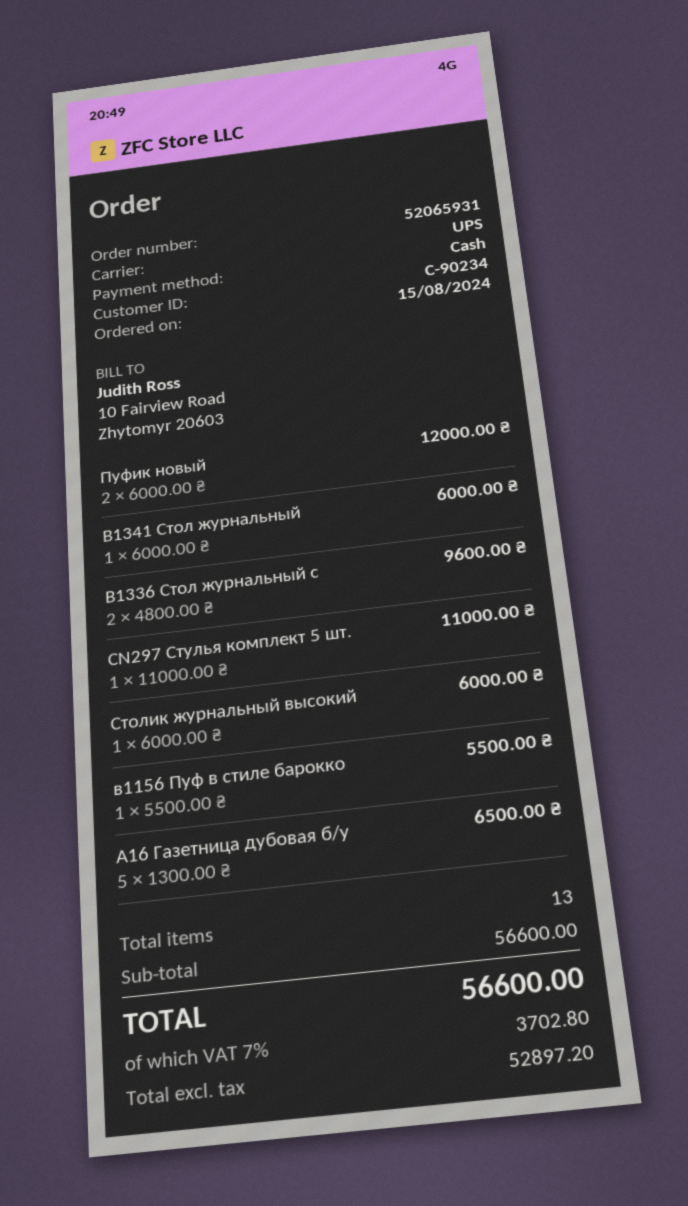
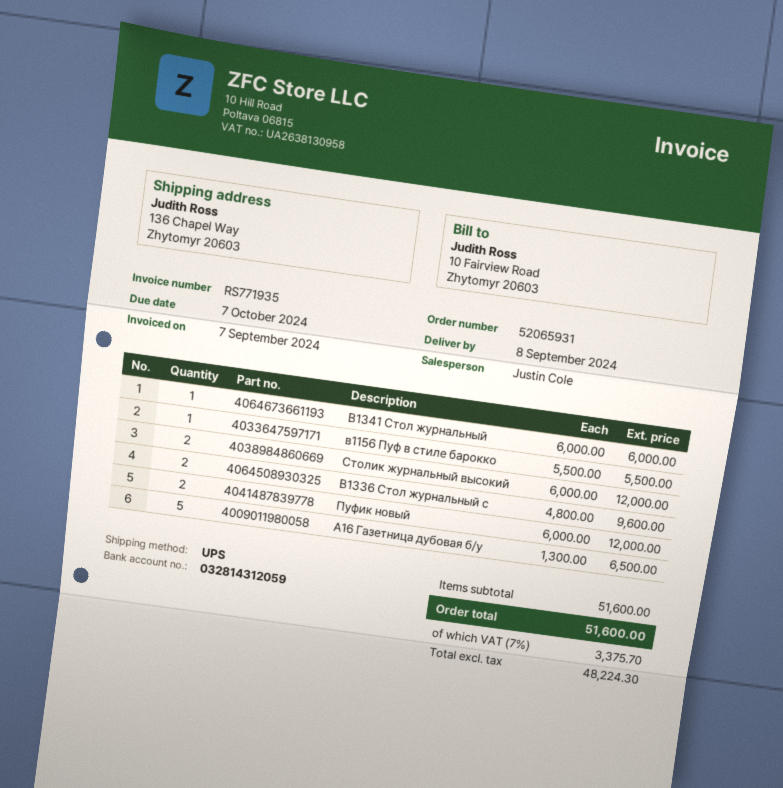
CN297 Стулья комплект 5 шт.: 1 x 11000.00 = 11000.00 -> none
Столик журнальный высокий: 1 x 6000.00 = 6000.00 -> 2 x 6000.00 = 12000.00
subtotal: 56600.00 -> 51600.00
net: 52897.20 -> 48224.30
tax: 7% = 3702.80 -> 7% = 3375.70
total: 56600.00 -> 51600.00

